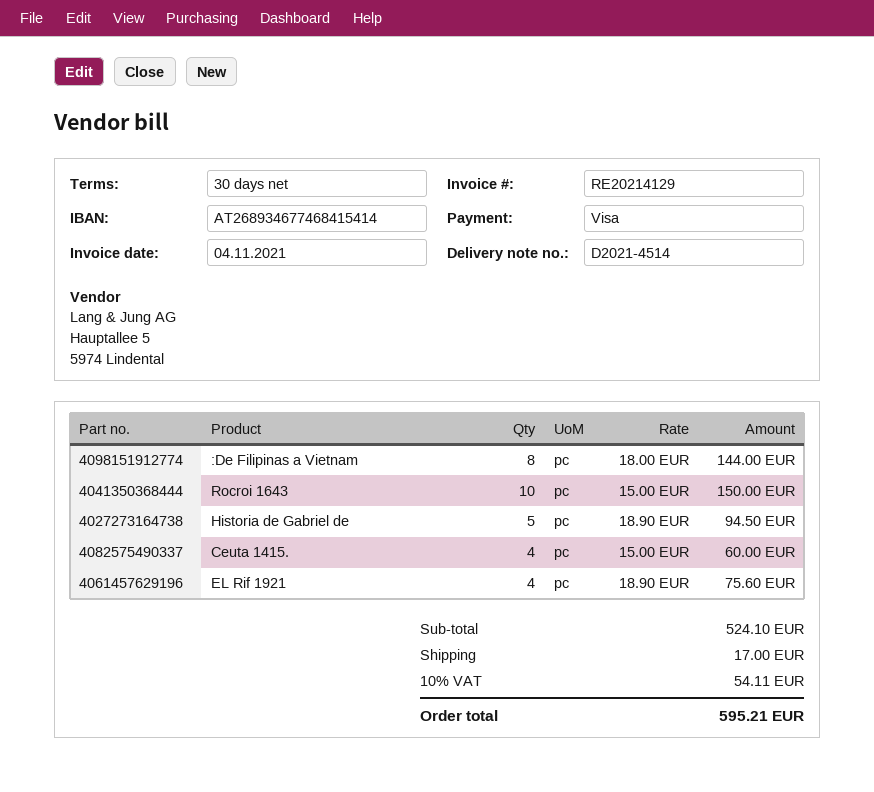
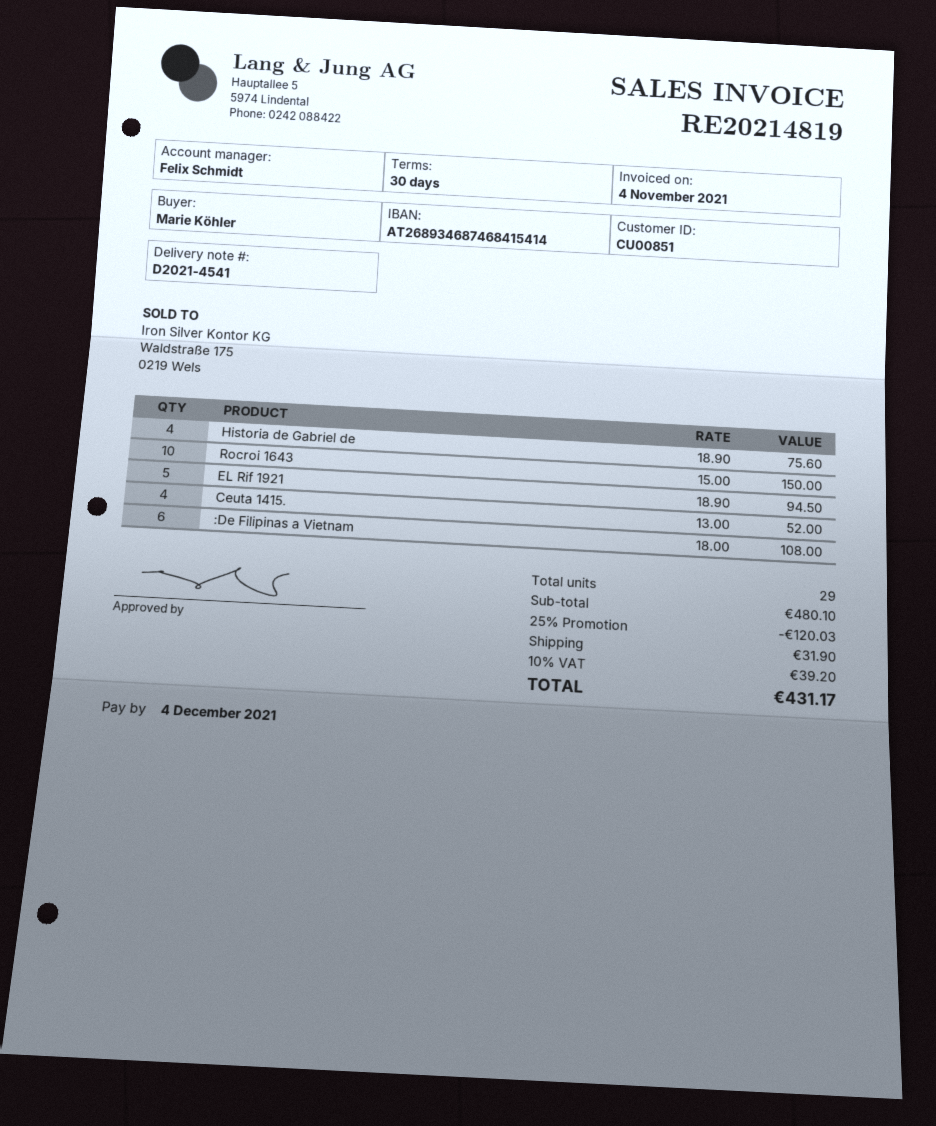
delivery note number: D2021-4514 -> D2021-4541
invoice number: RE20214129 -> RE20214819
bank account: AT268934677468415414 -> AT268934687468415414
:De Filipinas a Vietnam: 8 x 18.00 = 144.00 -> 6 x 18.00 = 108.00
Historia de Gabriel de: 5 x 18.90 = 94.50 -> 4 x 18.90 = 75.60
Ceuta 1415.: 4 x 15.00 = 60.00 -> 4 x 13.00 = 52.00
EL Rif 1921: 4 x 18.90 = 75.60 -> 5 x 18.90 = 94.50
subtotal: 524.10 -> 480.10
discount: none -> 25% = 120.03
shipping: 17.00 -> 31.90
tax: 10% = 54.11 -> 10% = 39.20
total: 595.21 -> 431.17

